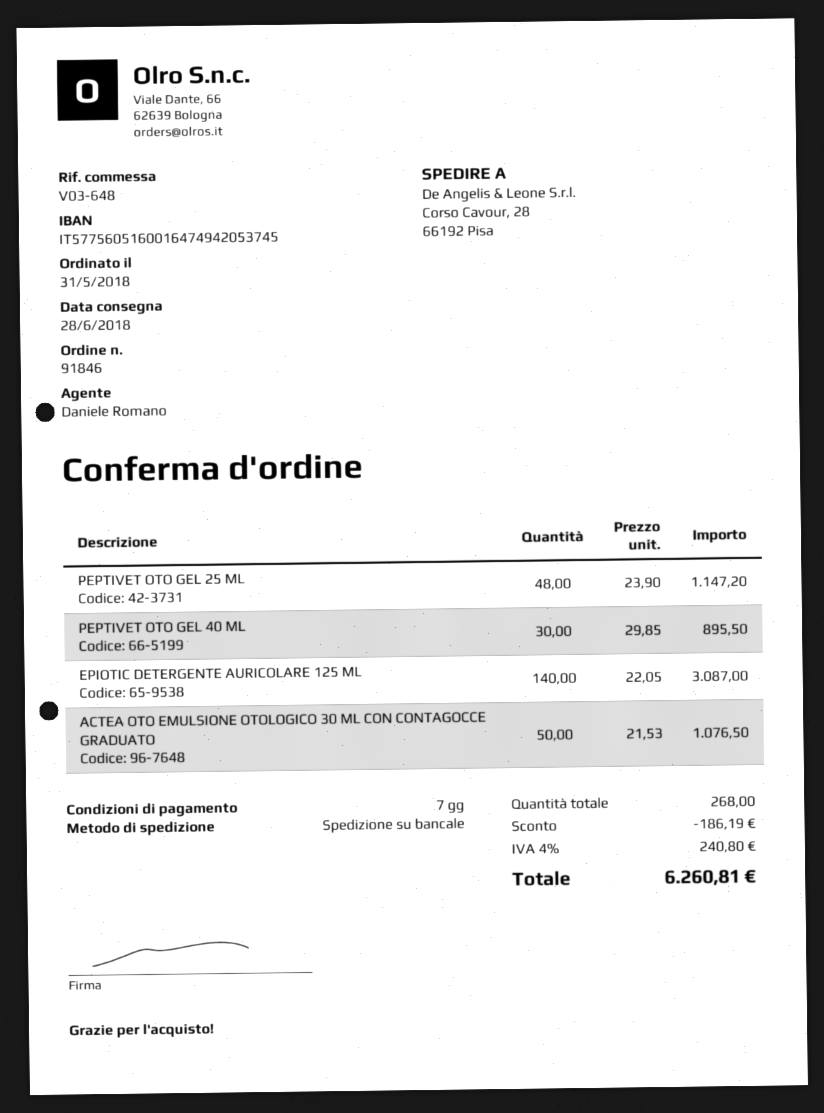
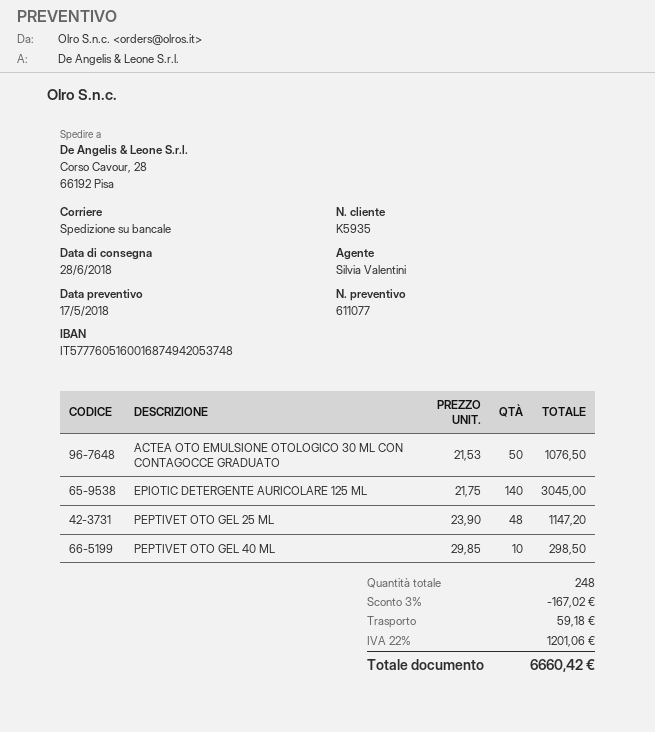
sales rep: Daniele Romano -> Silvia Valentini
bank account: IT5775605160016474942053745 -> IT5777605160016874942053748
PEPTIVET OTO GEL 40 ML: 30 x 29.85 = 895.50 -> 10 x 29.85 = 298.50
EPIOTIC DETERGENTE AURICOLARE 125 ML: 140 x 22.05 = 3087.00 -> 140 x 21.75 = 3045.00
total quantity: 268 -> 248
discount: 186.19 -> 167.02
shipping: none -> 59.18
tax: 4% = 240.80 -> 22% = 1201.06
total: 6260.81 -> 6660.42

